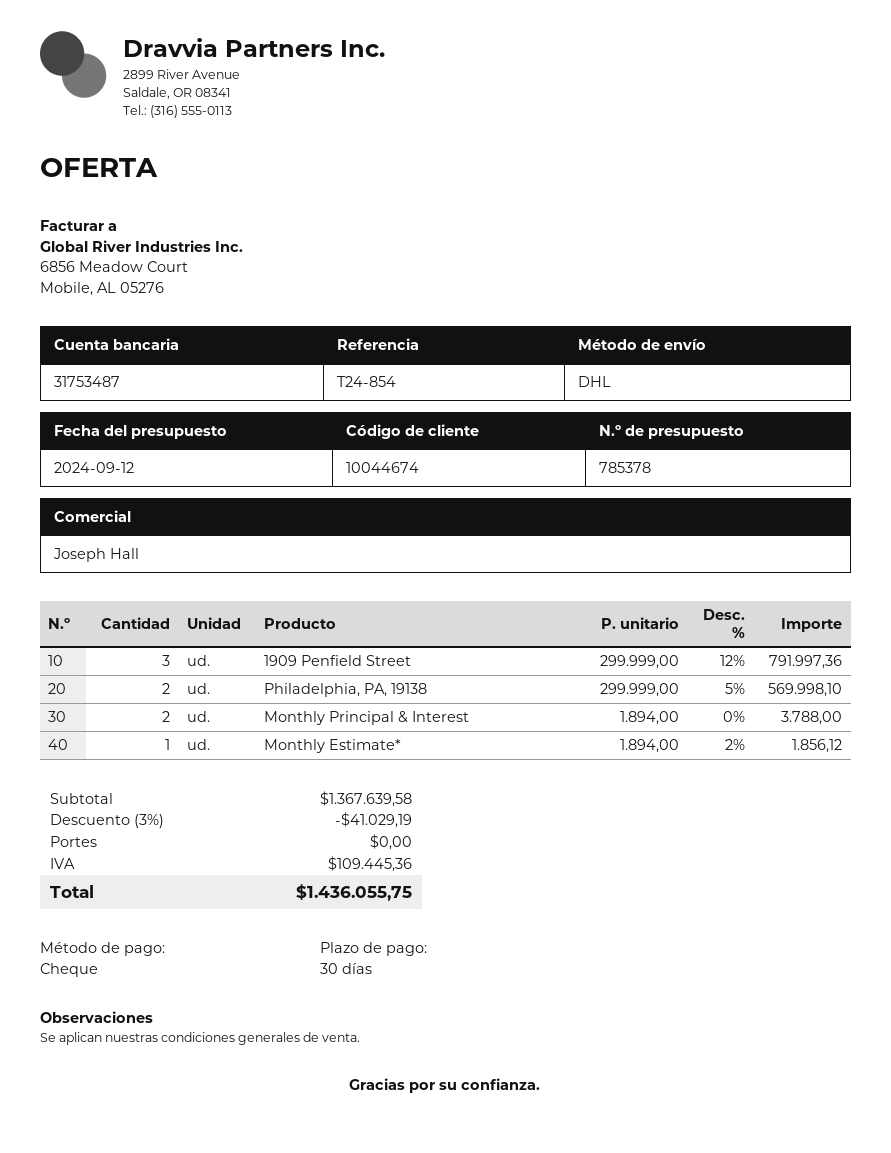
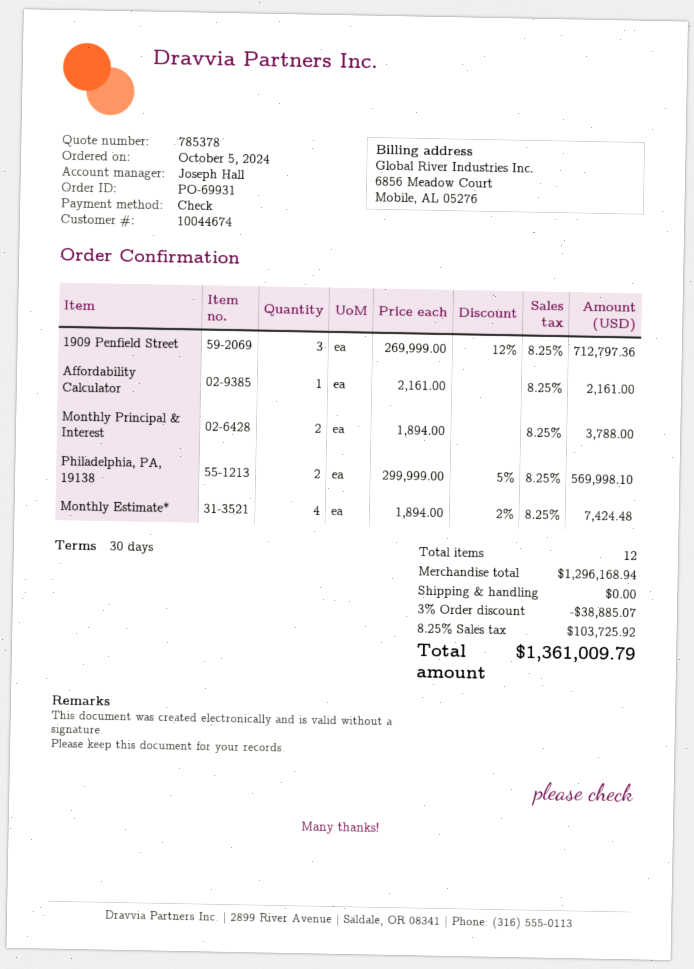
1909 Penfield Street: 3 x 299999.00 - 12% = 791997.36 -> 3 x 269999.00 - 12% = 712797.36
Monthly Estimate*: 1 x 1894.00 - 2% = 1856.12 -> 4 x 1894.00 - 2% = 7424.48
Affordability Calculator: none -> 1 x 2161.00 = 2161.00
subtotal: 1367639.58 -> 1296168.94
discount: 3% = 41029.19 -> 3% = 38885.07
tax: 109445.36 -> 103725.92
total: 1436055.75 -> 1361009.79

